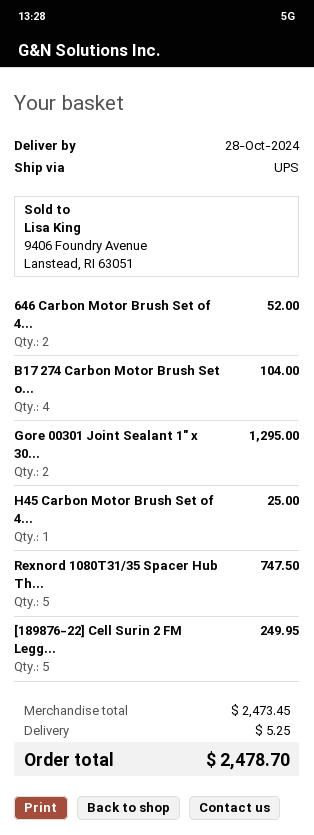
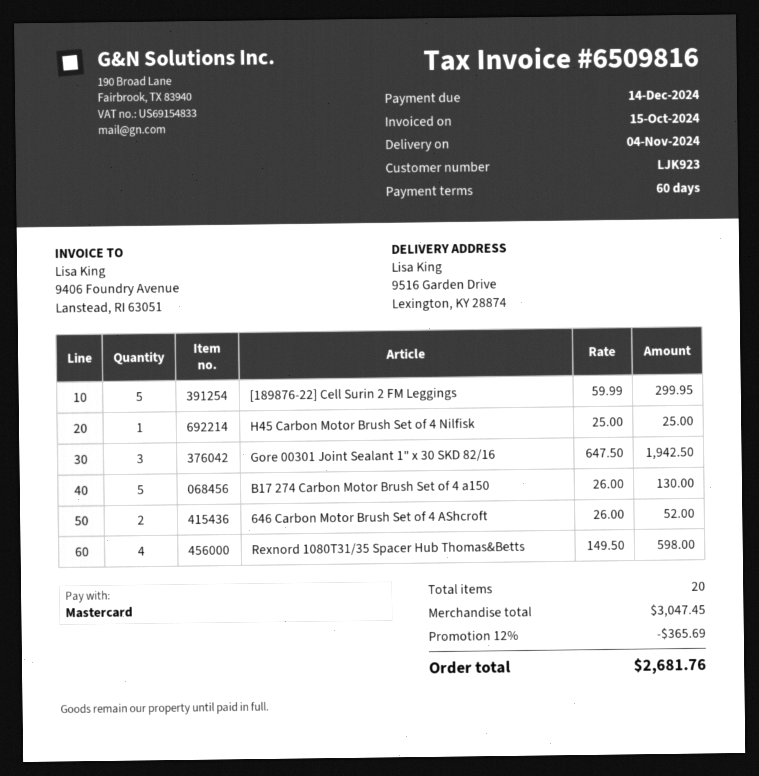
delivery date: 2024-10-28 -> 2024-11-04
B17 274 Carbon Motor Brush Set o...: 4 for 104.00 -> 5 for 130.00
Gore 00301 Joint Sealant 1" x 30...: 2 for 1295.00 -> 3 for 1942.50
Rexnord 1080T31/35 Spacer Hub Th...: 5 for 747.50 -> 4 for 598.00
[189876-22] Cell Surin 2 FM Legg...: 5 for 249.95 -> 5 for 299.95
subtotal: 2473.45 -> 3047.45
discount: none -> 12% = 365.69
shipping: 5.25 -> none
total: 2478.70 -> 2681.76

